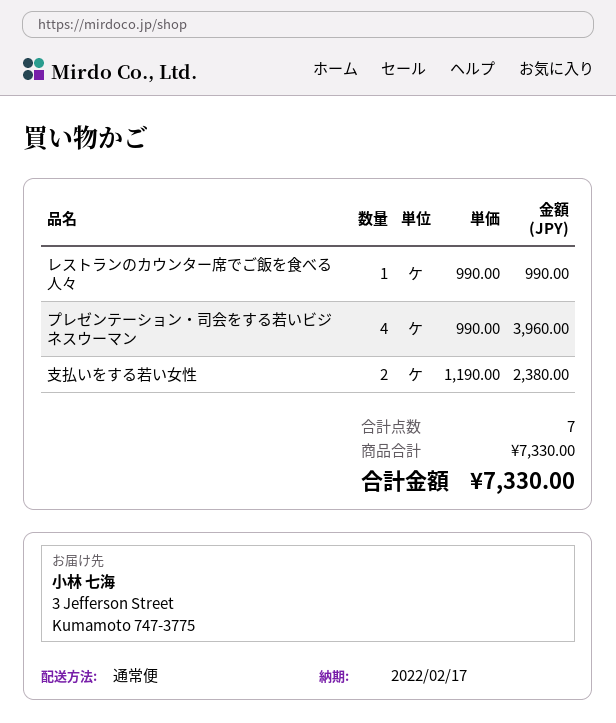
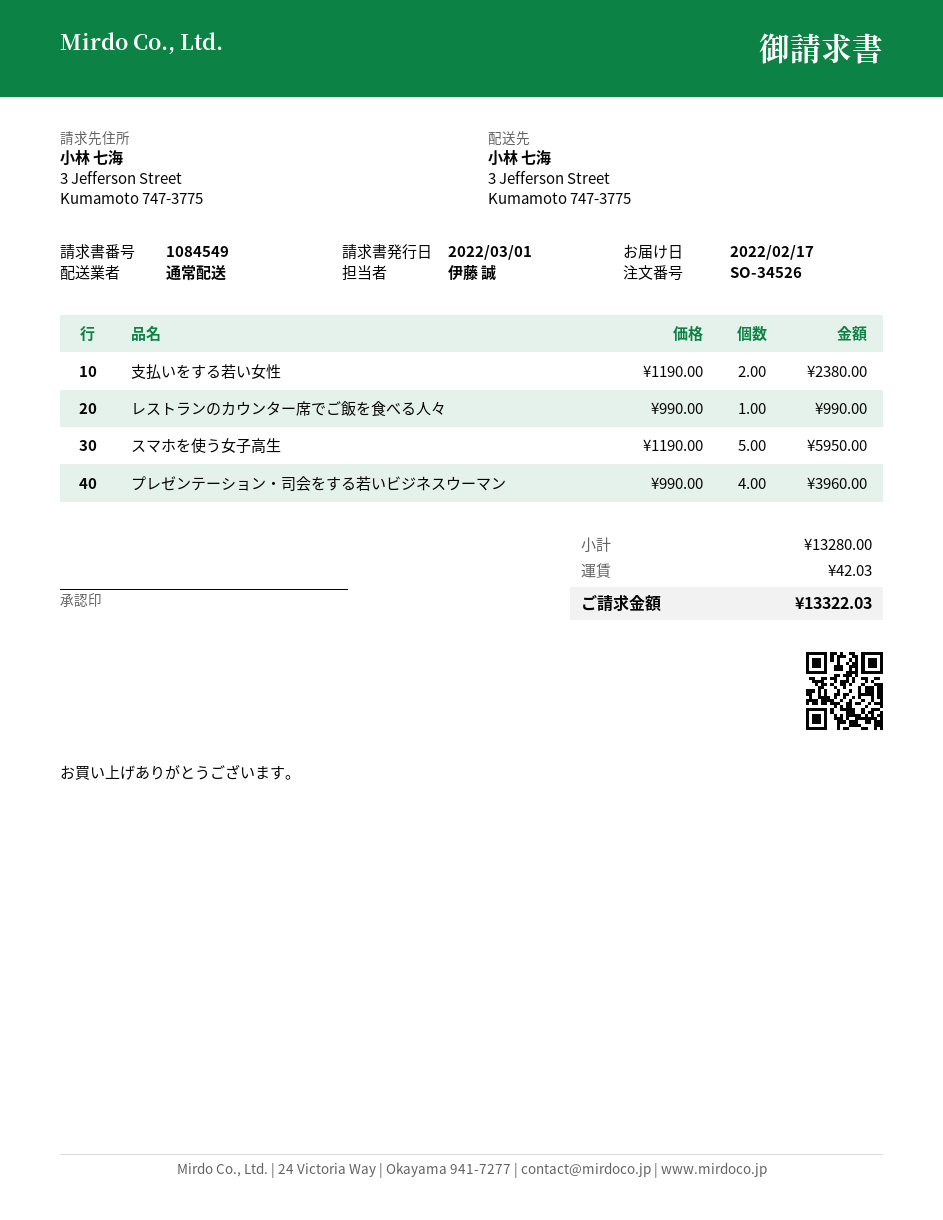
スマホを使う女子高生: none -> 5 x 1190.00 = 5950.00
subtotal: 7330.00 -> 13280.00
shipping: none -> 42.03
total: 7330.00 -> 13322.03

